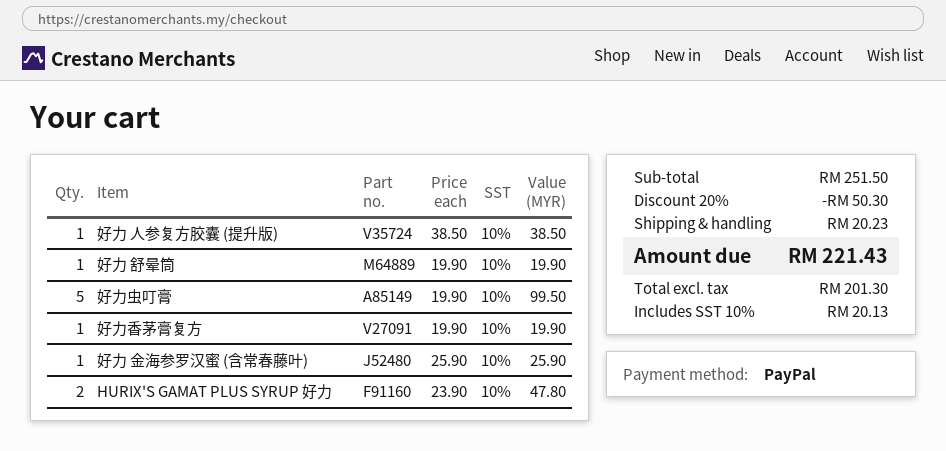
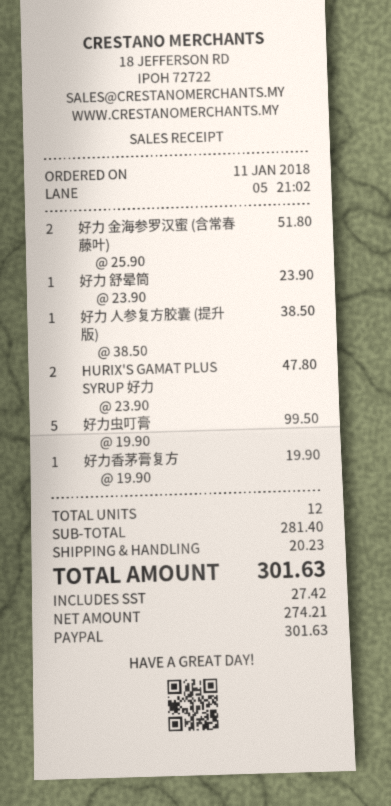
好力 舒晕筒: 1 x 19.90 = 19.90 -> 1 x 23.90 = 23.90
好力 金海参罗汉蜜 (含常春藤叶): 1 x 25.90 = 25.90 -> 2 x 25.90 = 51.80
subtotal: 251.50 -> 281.40
discount: 20% = 50.30 -> none
net: 201.30 -> 274.21
tax: 20.13 -> 27.42
total: 221.43 -> 301.63

